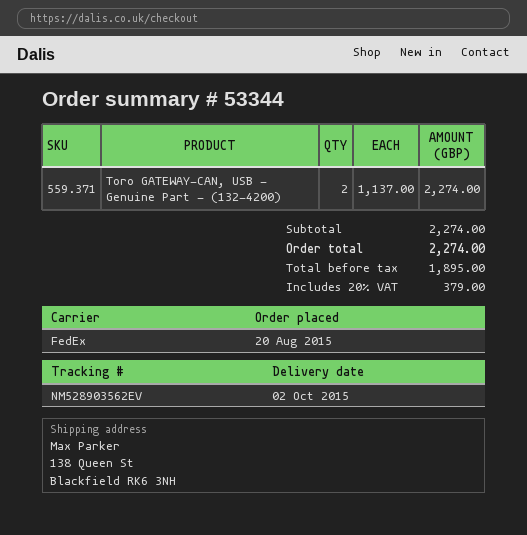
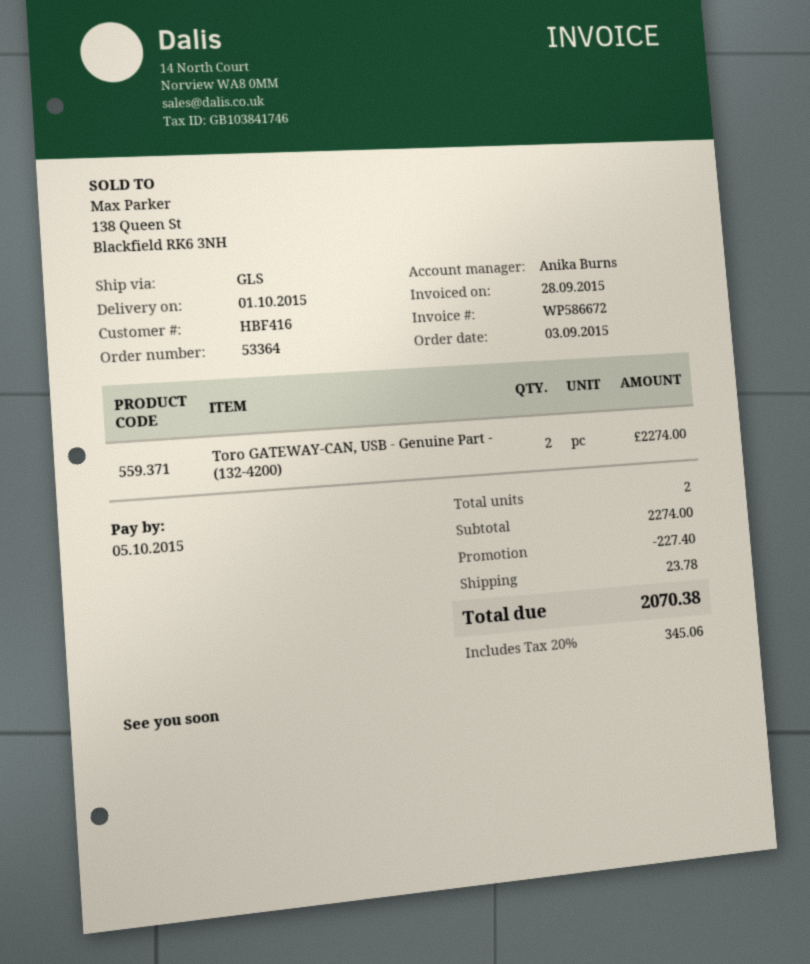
order number: 53344 -> 53364
order date: 2015-08-20 -> 2015-09-03
delivery date: 2015-10-02 -> 2015-10-01
shipping method: FedEx -> GLS
discount: none -> 227.40
shipping: none -> 23.78
tax: 20% = 379.00 -> 20% = 345.06
total: 2274.00 -> 2070.38

